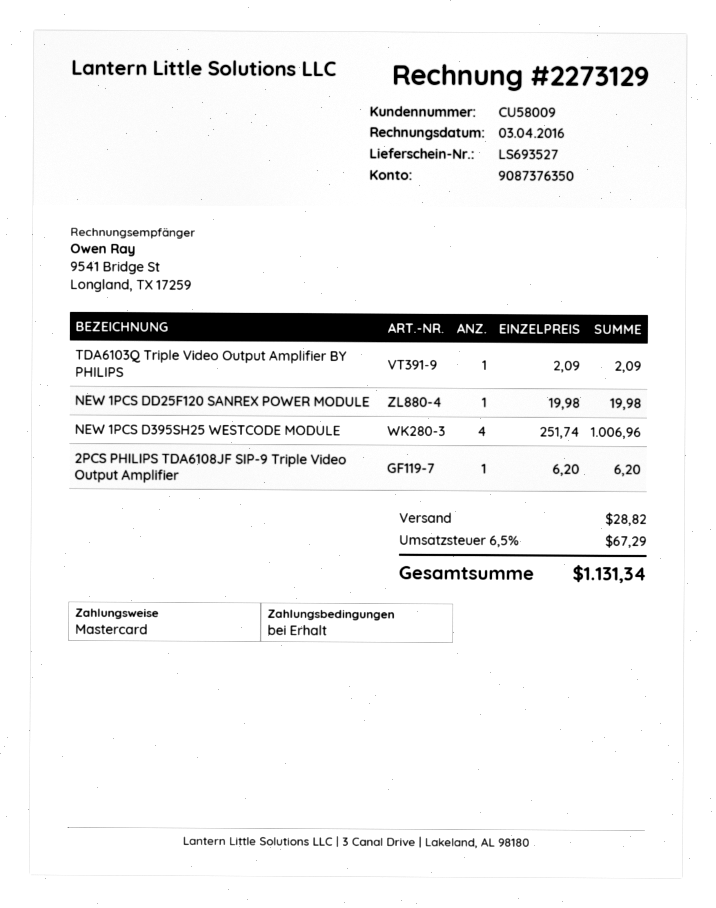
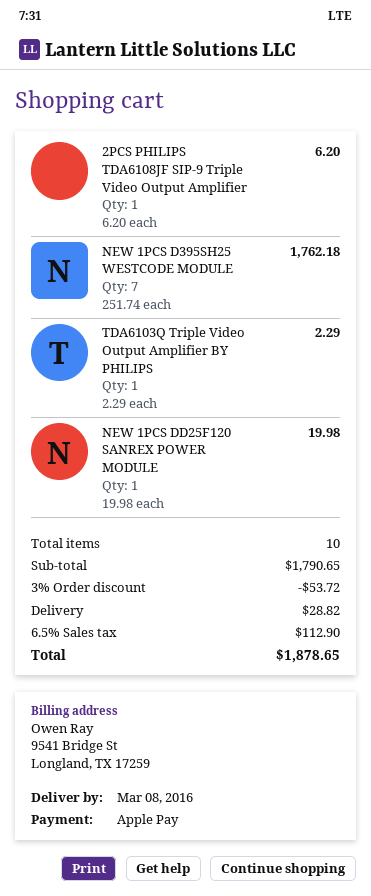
payment method: Mastercard -> Apple Pay
TDA6103Q Triple Video Output Amplifier BY PHILIPS: 1 x 2.09 = 2.09 -> 1 x 2.29 = 2.29
NEW 1PCS D395SH25 WESTCODE MODULE: 4 x 251.74 = 1006.96 -> 7 x 251.74 = 1762.18
discount: none -> 3% = 53.72
tax: 6.5% = 67.29 -> 6.5% = 112.90
total: 1131.34 -> 1878.65

